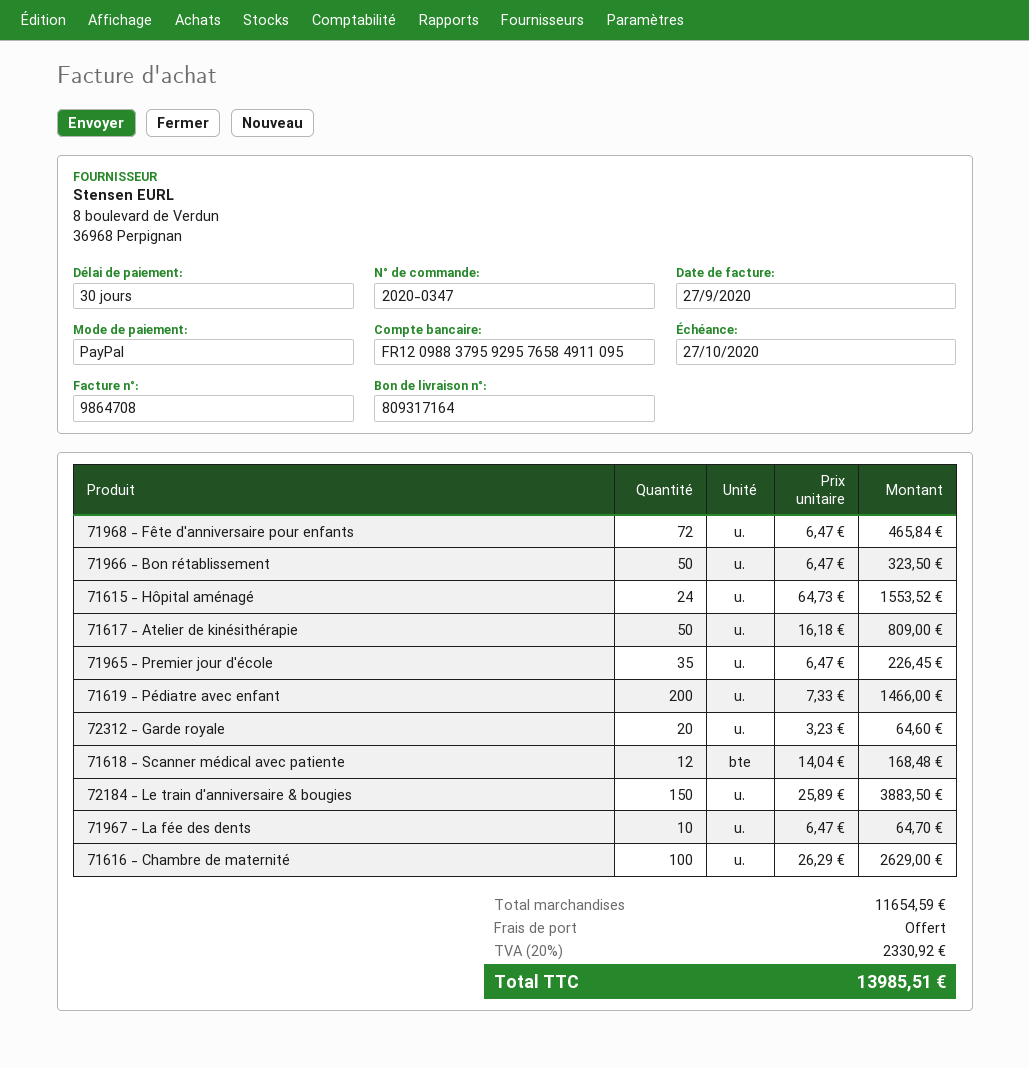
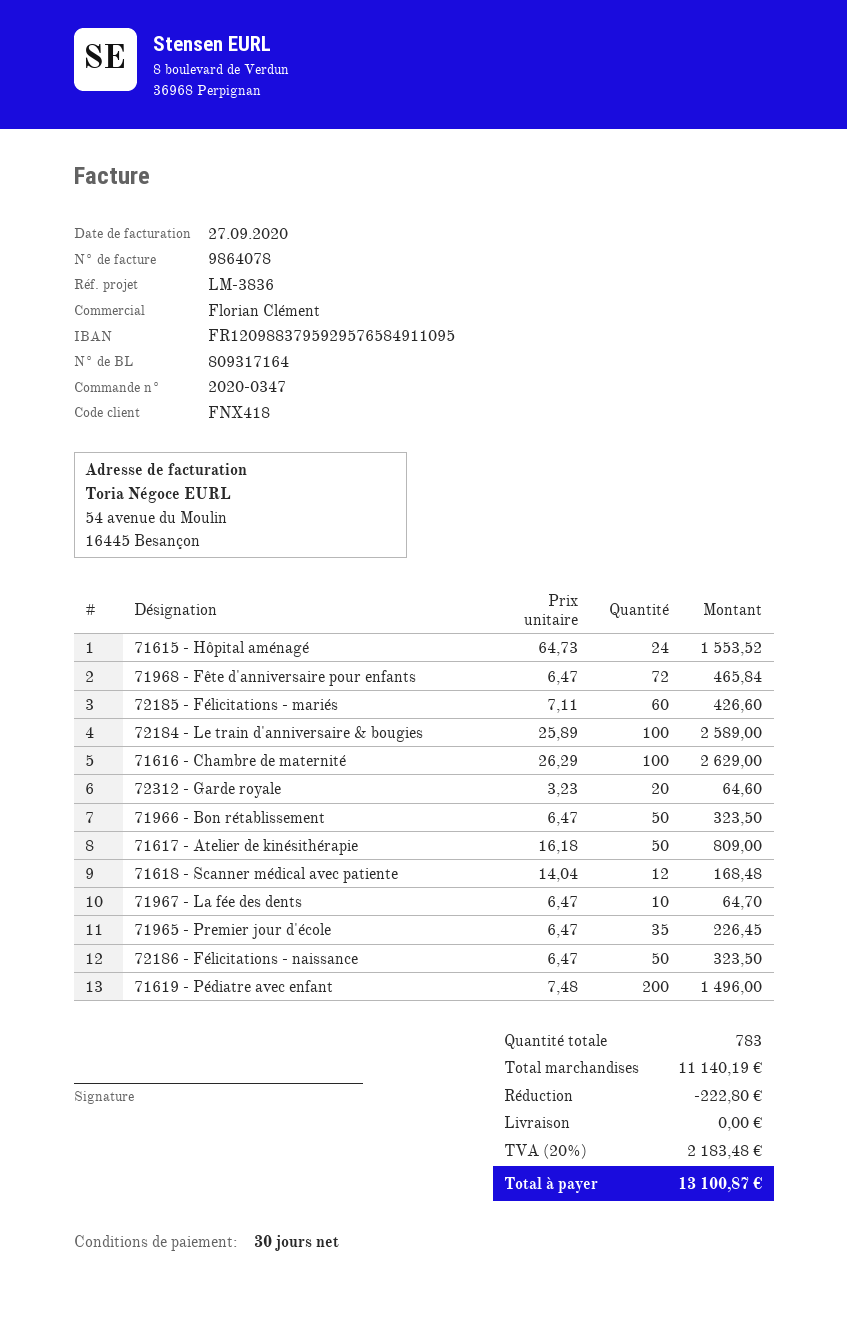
invoice number: 9864708 -> 9864078
71619 - Pédiatre avec enfant: 200 x 7.33 = 1466.00 -> 200 x 7.48 = 1496.00
72184 - Le train d'anniversaire & bougies: 150 x 25.89 = 3883.50 -> 100 x 25.89 = 2589.00
72185 - Félicitations - mariés: none -> 60 x 7.11 = 426.60
72186 - Félicitations - naissance: none -> 50 x 6.47 = 323.50
subtotal: 11654.59 -> 11140.19
discount: none -> 222.80
tax: 20% = 2330.92 -> 20% = 2183.48
total: 13985.51 -> 13100.87

